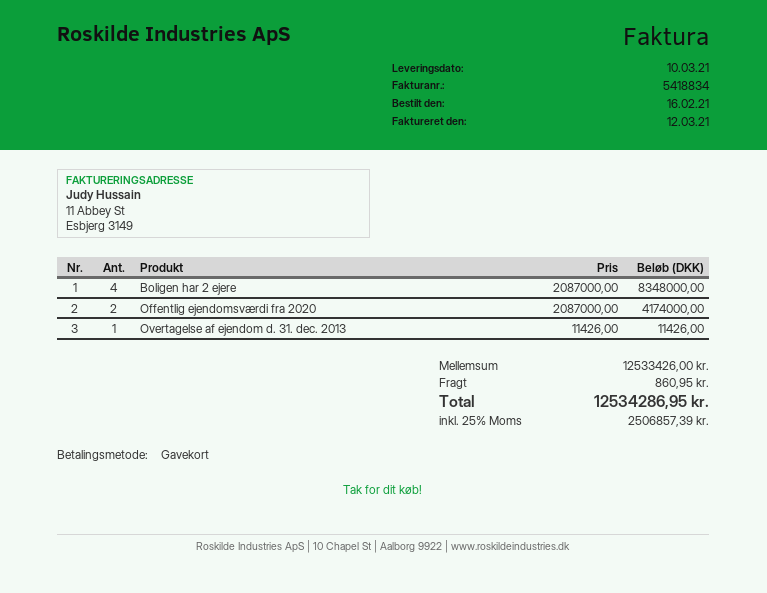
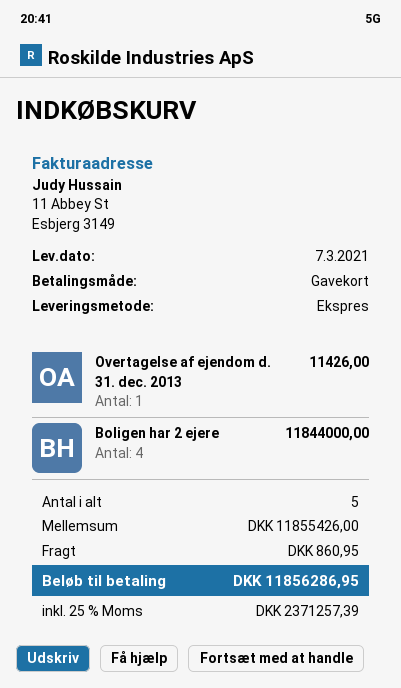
delivery date: 2021-03-10 -> 2021-03-07
Boligen har 2 ejere: 4 for 8348000.00 -> 4 for 11844000.00
Offentlig ejendomsværdi fra 2020: 2 for 4174000.00 -> none
subtotal: 12533426.00 -> 11855426.00
tax: 25% = 2506857.39 -> 25% = 2371257.39
total: 12534286.95 -> 11856286.95

